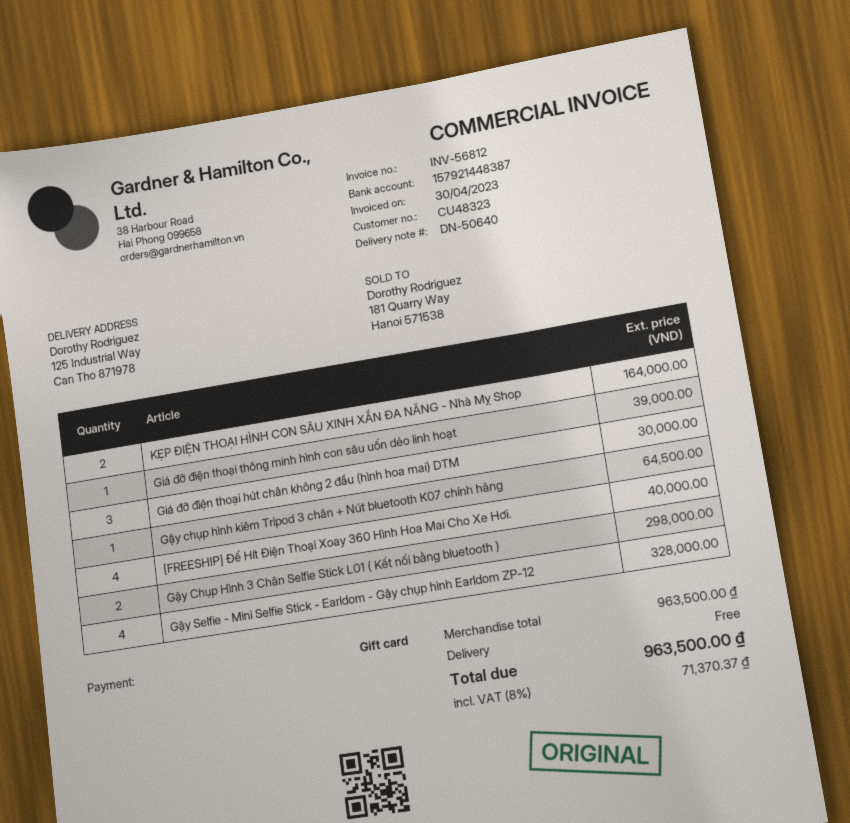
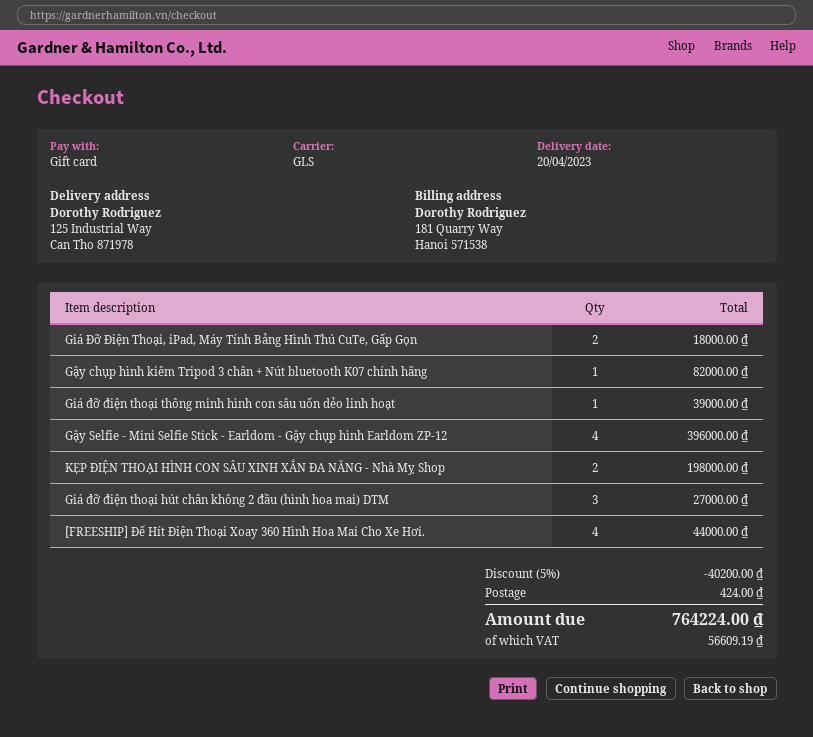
KẸP ĐIỆN THOẠI HÌNH CON SÂU XINH XẮN ĐA NĂNG - Nhà Mỵ Shop: 2 for 164000.00 -> 2 for 198000.00
Giá đỡ điện thoại hút chân không 2 đầu (hình hoa mai) DTM: 3 for 30000.00 -> 3 for 27000.00
Gậy chụp hình kiêm Tripod 3 chân + Nút bluetooth K07 chính hãng: 1 for 64500.00 -> 1 for 82000.00
[FREESHIP] Đế Hít Điện Thoại Xoay 360 Hình Hoa Mai Cho Xe Hơi.: 4 for 40000.00 -> 4 for 44000.00
Gậy Chụp Hình 3 Chân Selfie Stick L01 ( Kết nối bằng bluetooth ): 2 for 298000.00 -> none
Gậy Selfie - Mini Selfie Stick - Earldom - Gậy chụp hình Earldom ZP-12: 4 for 328000.00 -> 4 for 396000.00
Giá Đỡ Điện Thoại, iPad, Máy Tính Bảng Hình Thú CuTe, Gấp Gọn: none -> 2 for 18000.00
discount: none -> 5% = 40200.00
shipping: 0.00 -> 424.00
tax: 71370.37 -> 56609.19
total: 963500.00 -> 764224.00

